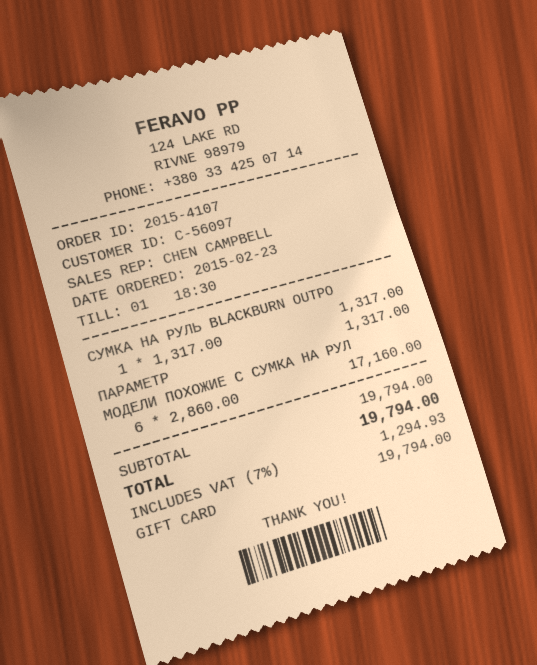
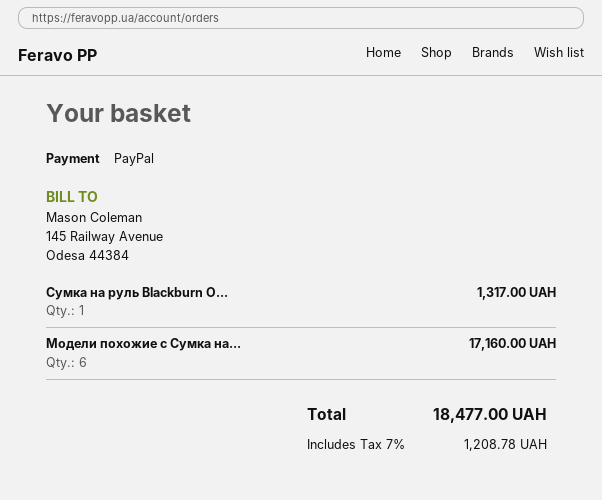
payment method: gift card -> PayPal
ПАРАМЕТР: 1 for 1317.00 -> none
tax: 7% = 1294.93 -> 7% = 1208.78
total: 19794.00 -> 18477.00

